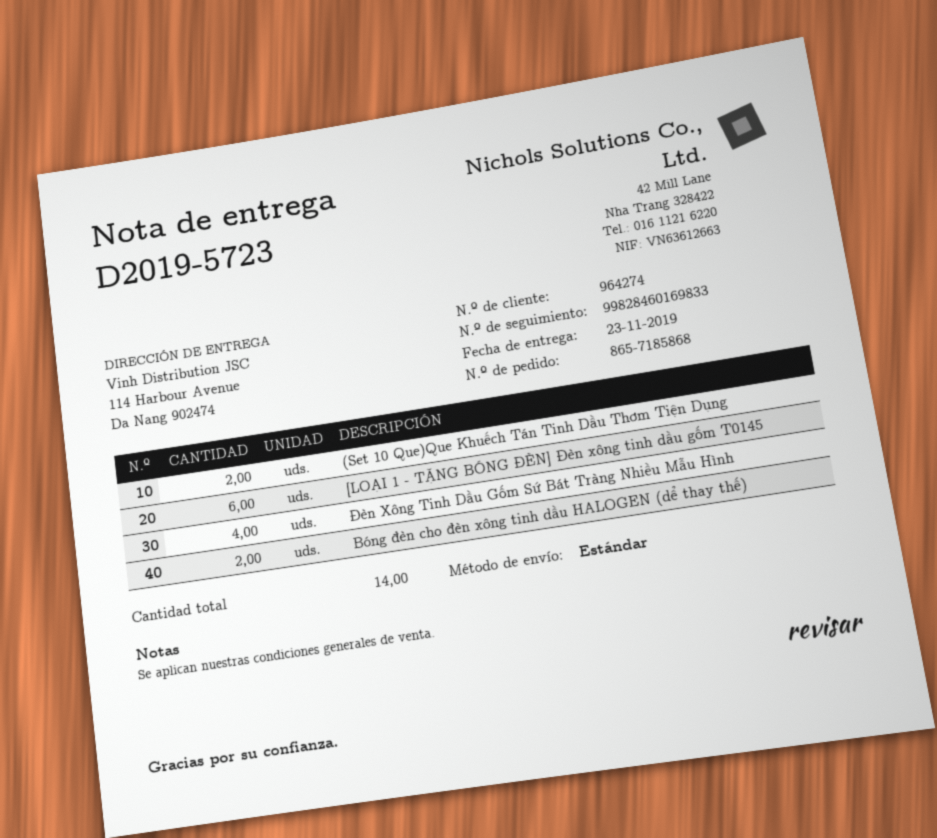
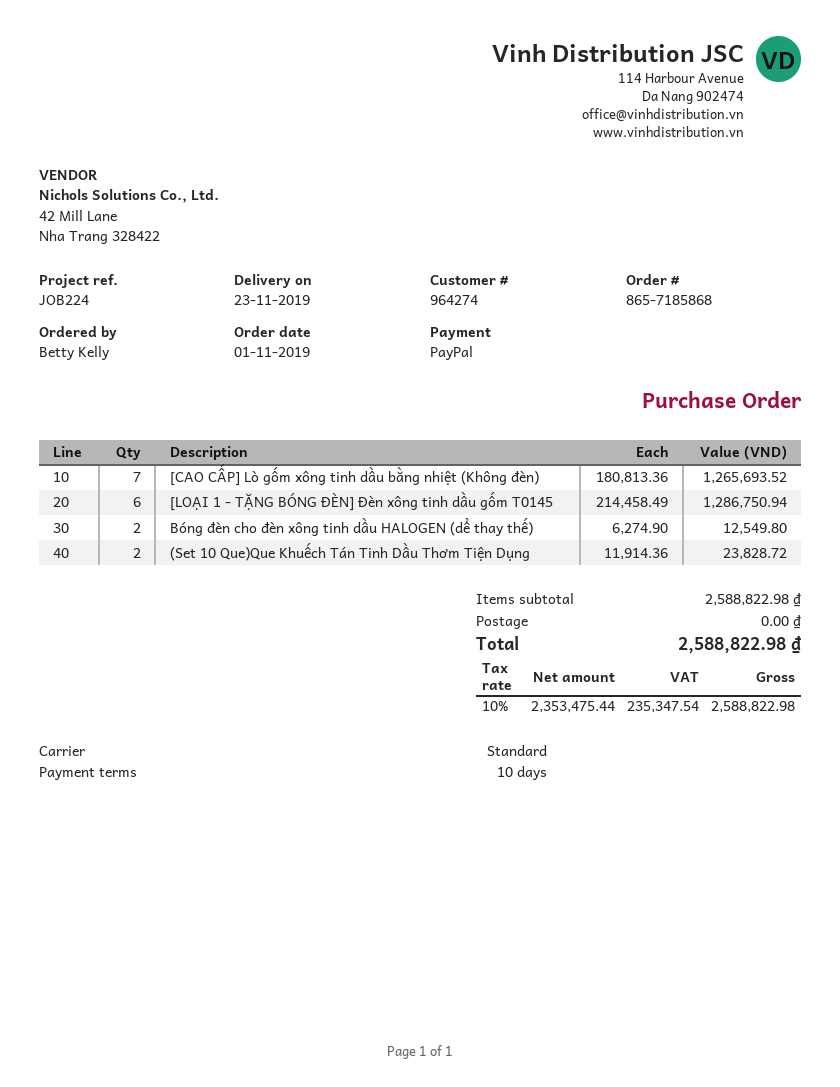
Đèn Xông Tinh Dầu Gốm Sứ Bát Tràng Nhiều Mẫu Hình: 4 -> none
[CAO CẤP] Lò gốm xông tinh dầu bằng nhiệt (Không đèn): none -> 7

